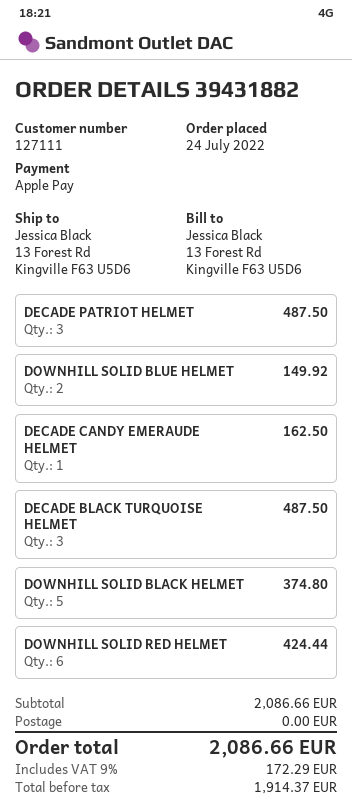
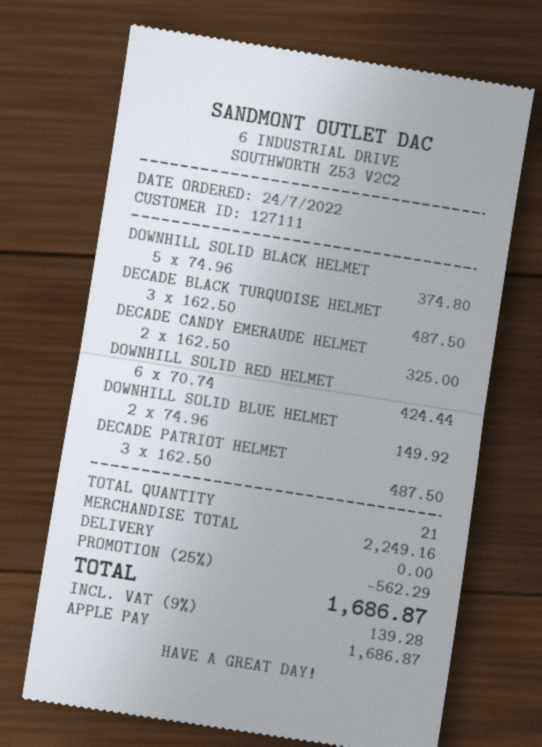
DECADE CANDY EMERAUDE HELMET: 1 for 162.50 -> 2 for 325.00
subtotal: 2086.66 -> 2249.16
discount: none -> 25% = 562.29
tax: 9% = 172.29 -> 9% = 139.28
total: 2086.66 -> 1686.87

